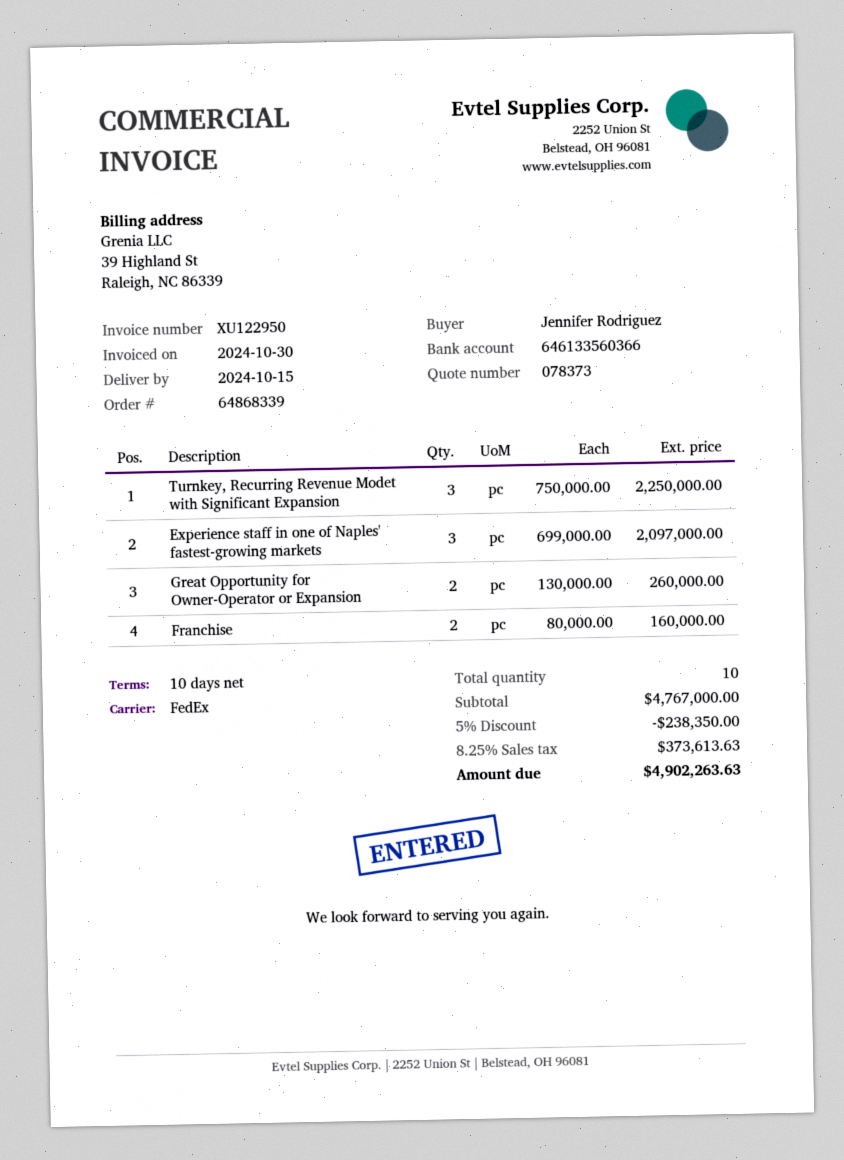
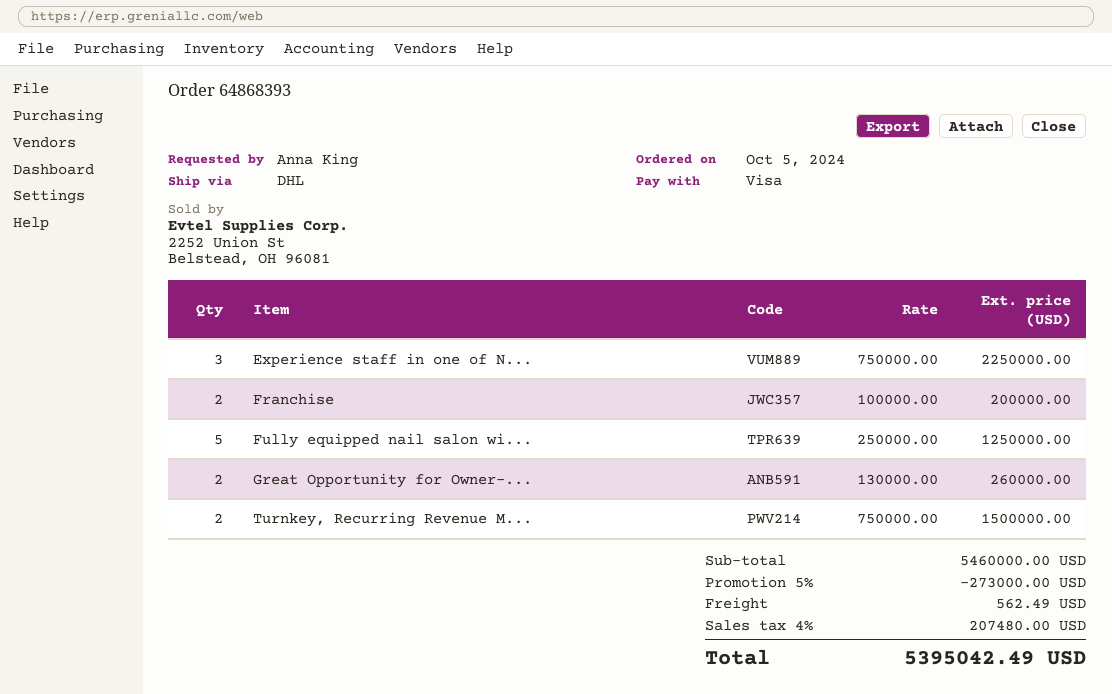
order number: 64868339 -> 64868393
ordered by: Jennifer Rodriguez -> Anna King
shipping method: FedEx -> DHL
Turnkey, Recurring Revenue Modet with Significant Expansion: 3 x 750000.00 = 2250000.00 -> 2 x 750000.00 = 1500000.00
Experience staff in one of Naples' fastest-growing markets: 3 x 699000.00 = 2097000.00 -> 3 x 750000.00 = 2250000.00
Franchise: 2 x 80000.00 = 160000.00 -> 2 x 100000.00 = 200000.00
Fully equipped nail salon wi...: none -> 5 x 250000.00 = 1250000.00
subtotal: 4767000.00 -> 5460000.00
discount: 5% = 238350.00 -> 5% = 273000.00
shipping: none -> 562.49
tax: 8.25% = 373613.63 -> 4% = 207480.00
total: 4902263.63 -> 5395042.49

